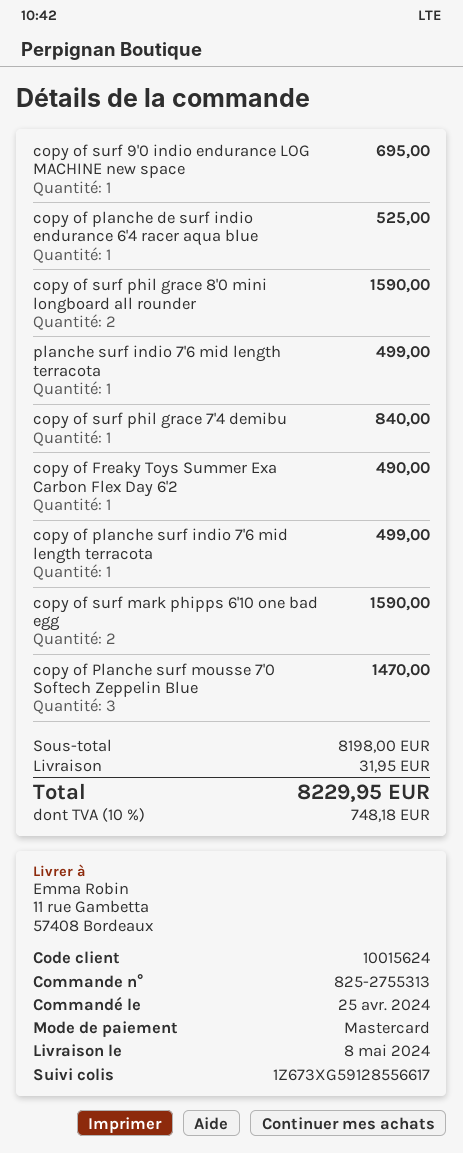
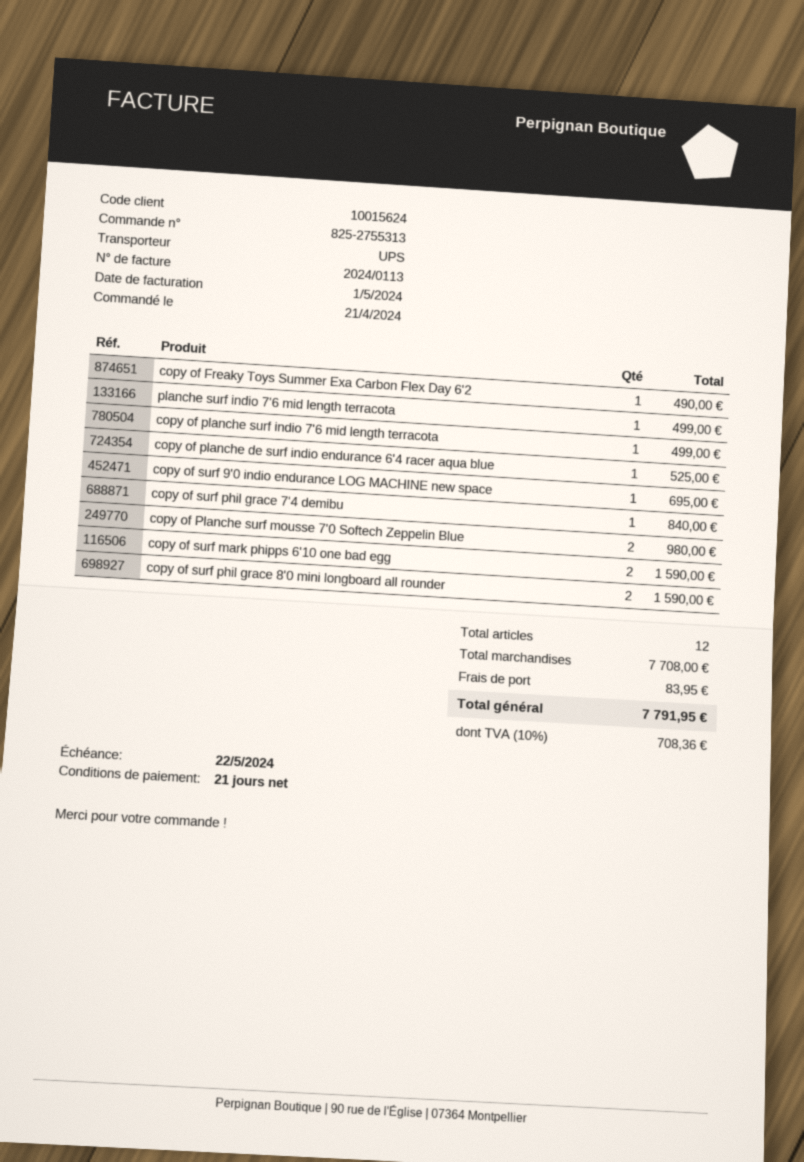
order date: 2024-04-25 -> 2024-04-21
copy of Planche surf mousse 7'0 Softech Zeppelin Blue: 3 for 1470.00 -> 2 for 980.00
subtotal: 8198.00 -> 7708.00
shipping: 31.95 -> 83.95
tax: 10% = 748.18 -> 10% = 708.36
total: 8229.95 -> 7791.95

